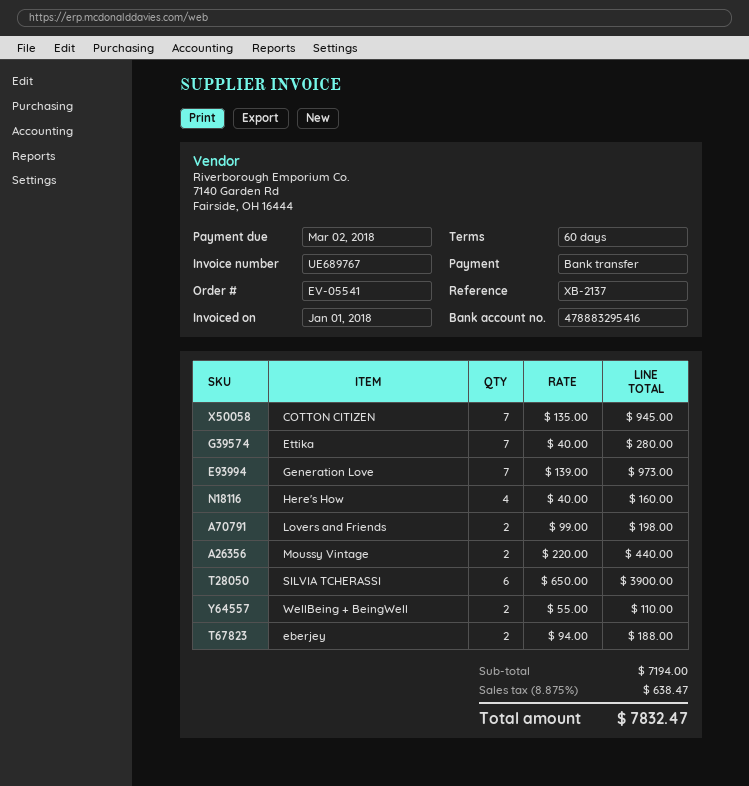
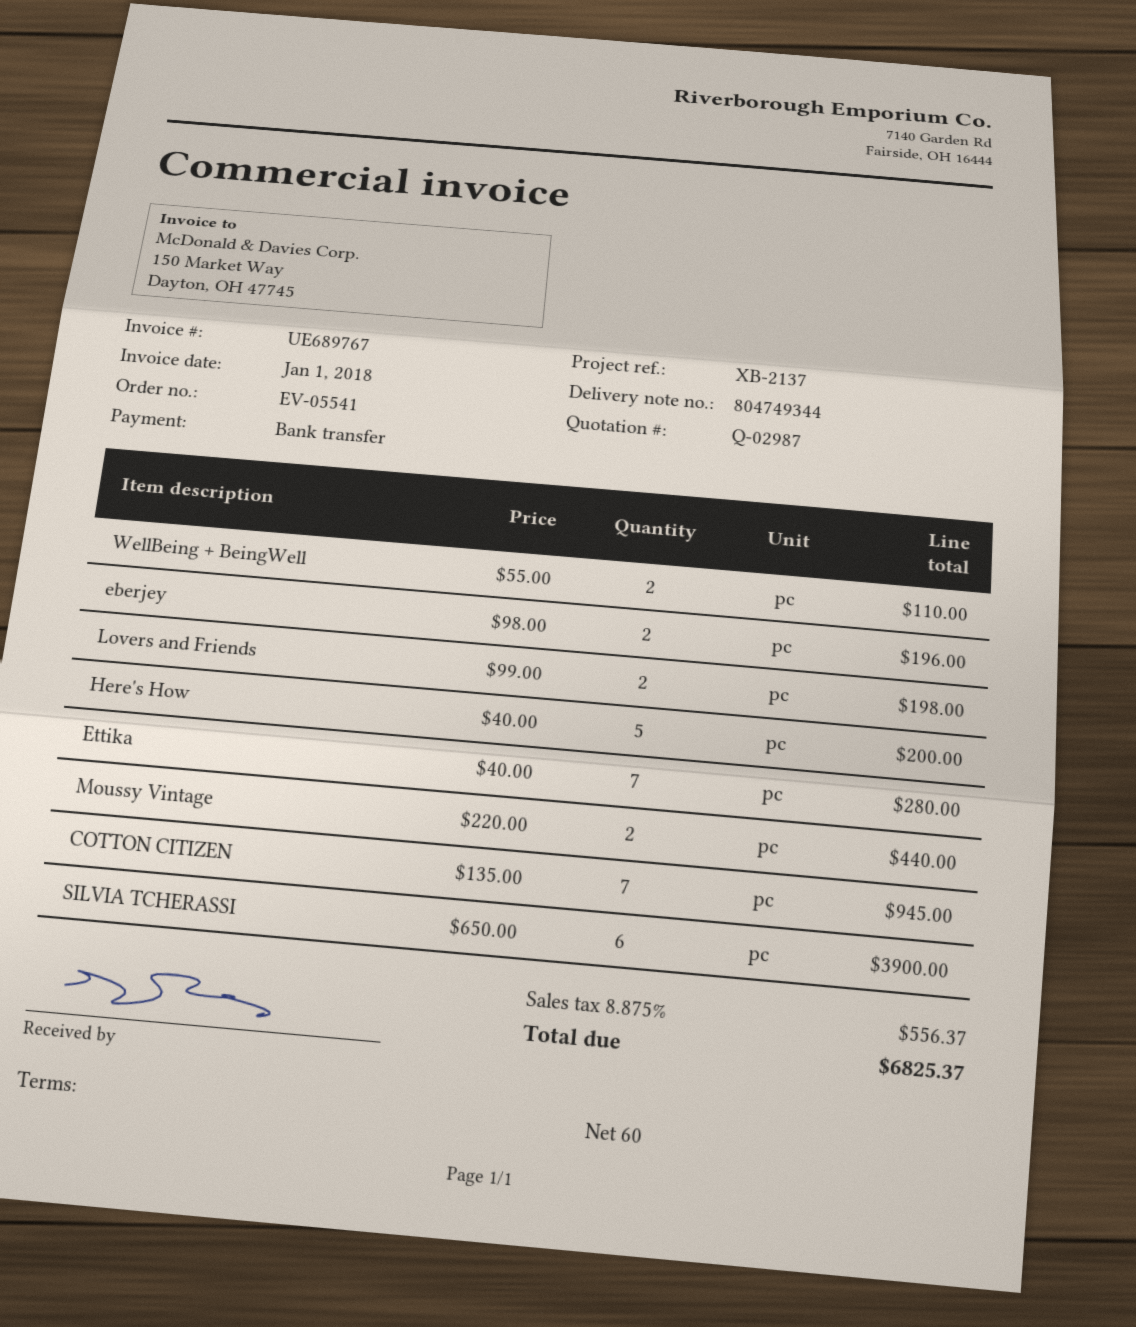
Generation Love: 7 x 139.00 = 973.00 -> none
Here's How: 4 x 40.00 = 160.00 -> 5 x 40.00 = 200.00
eberjey: 2 x 94.00 = 188.00 -> 2 x 98.00 = 196.00
tax: 8.875% = 638.47 -> 8.875% = 556.37
total: 7832.47 -> 6825.37

